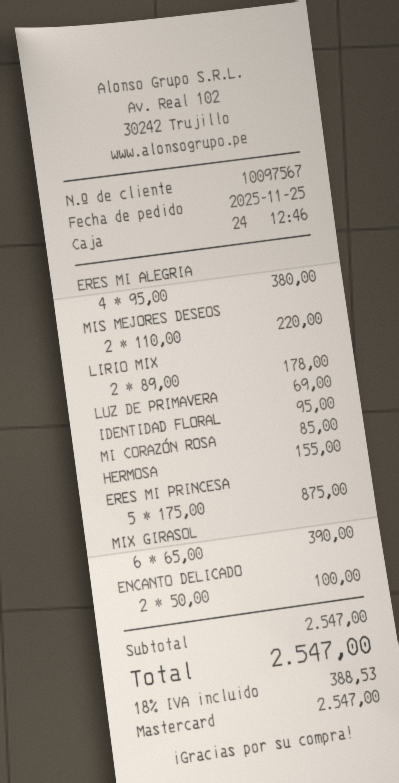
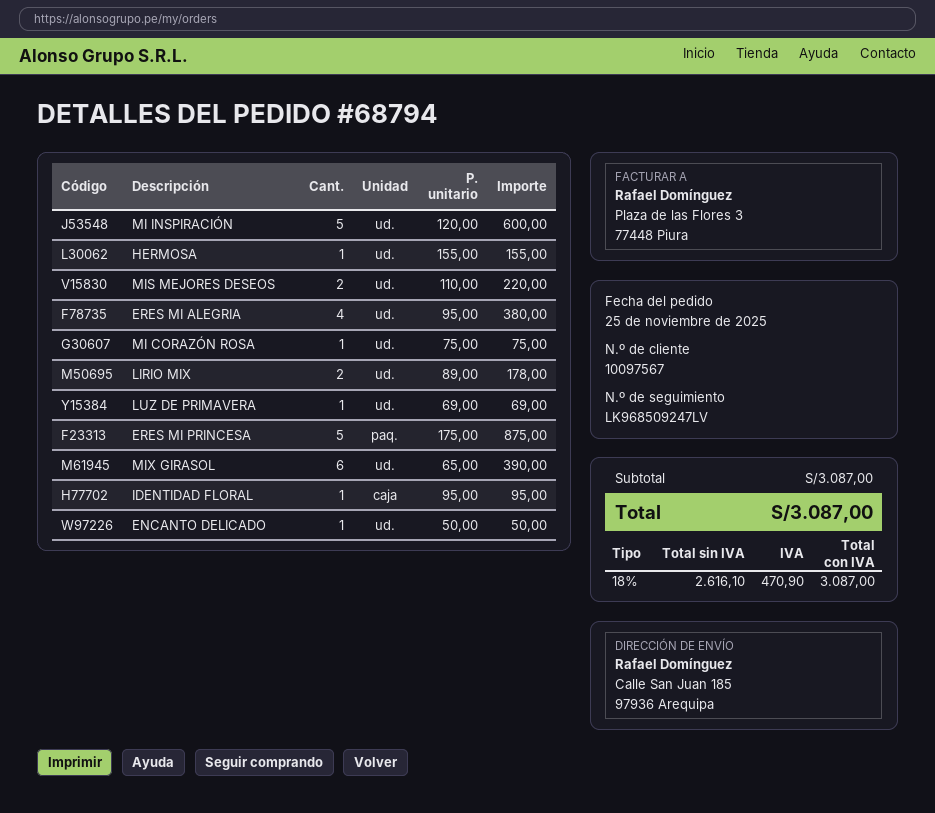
MI CORAZÓN ROSA: 1 x 85.00 = 85.00 -> 1 x 75.00 = 75.00
ENCANTO DELICADO: 2 x 50.00 = 100.00 -> 1 x 50.00 = 50.00
MI INSPIRACIÓN: none -> 5 x 120.00 = 600.00
subtotal: 2547.00 -> 3087.00
tax: 18% = 388.53 -> 18% = 470.90
total: 2547.00 -> 3087.00

